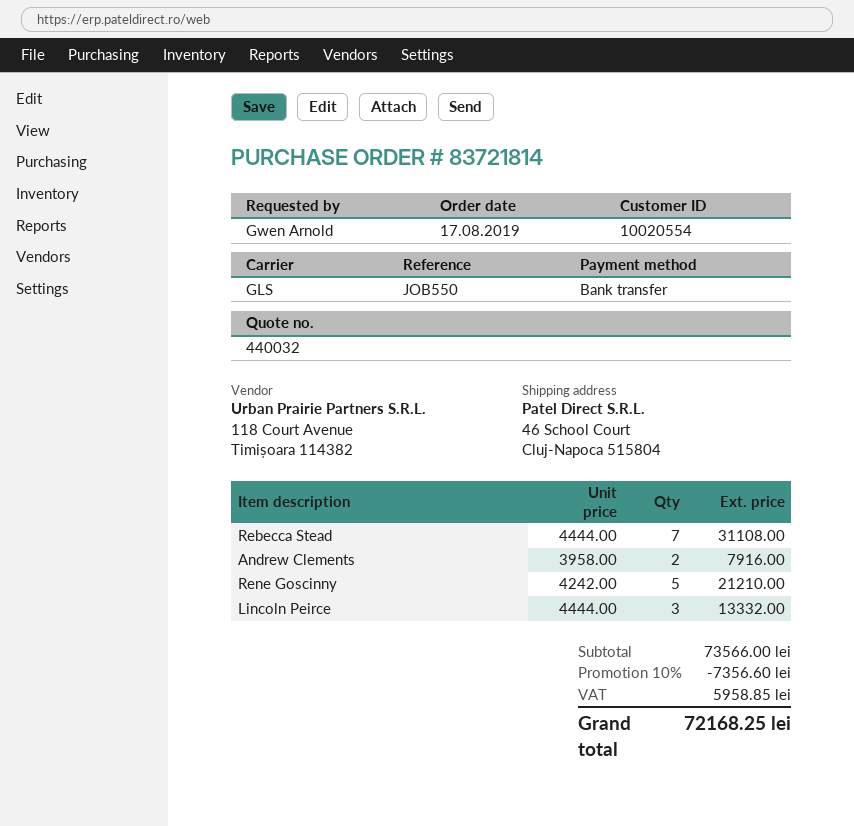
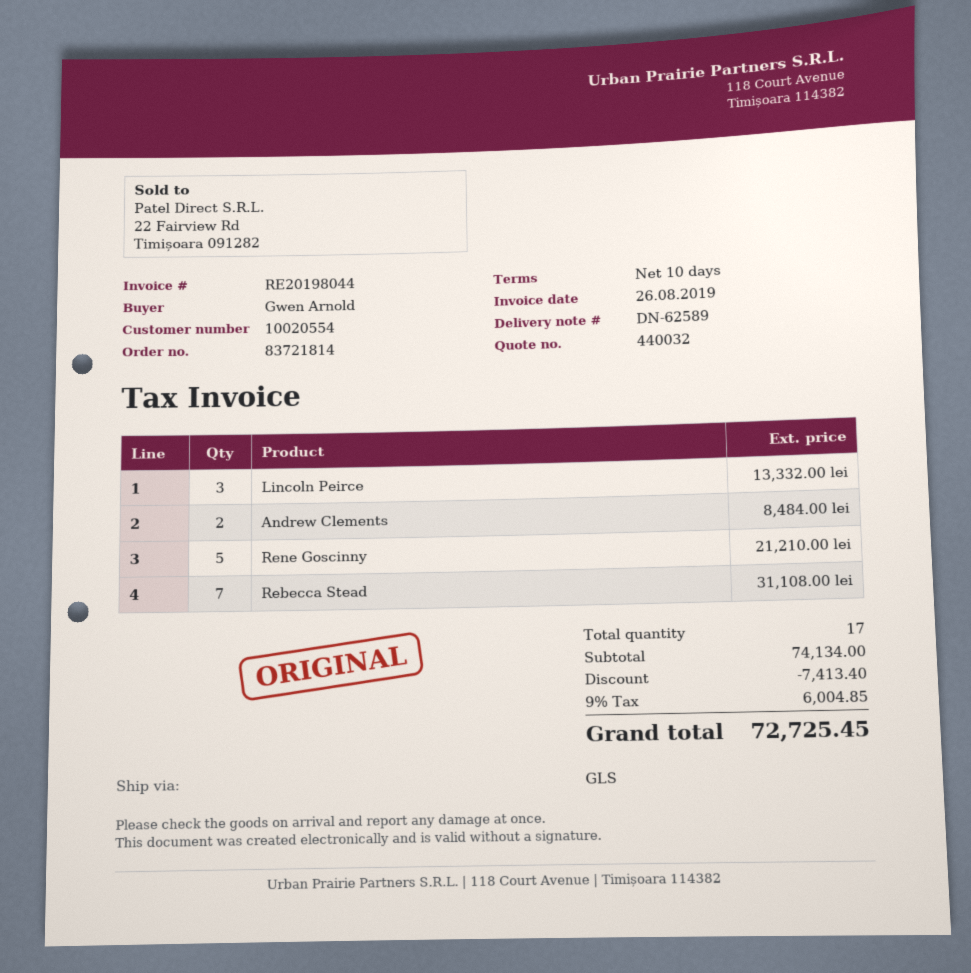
Andrew Clements: 2 for 7916.00 -> 2 for 8484.00
subtotal: 73566.00 -> 74134.00
discount: 7356.60 -> 7413.40
tax: 5958.85 -> 6004.85
total: 72168.25 -> 72725.45

